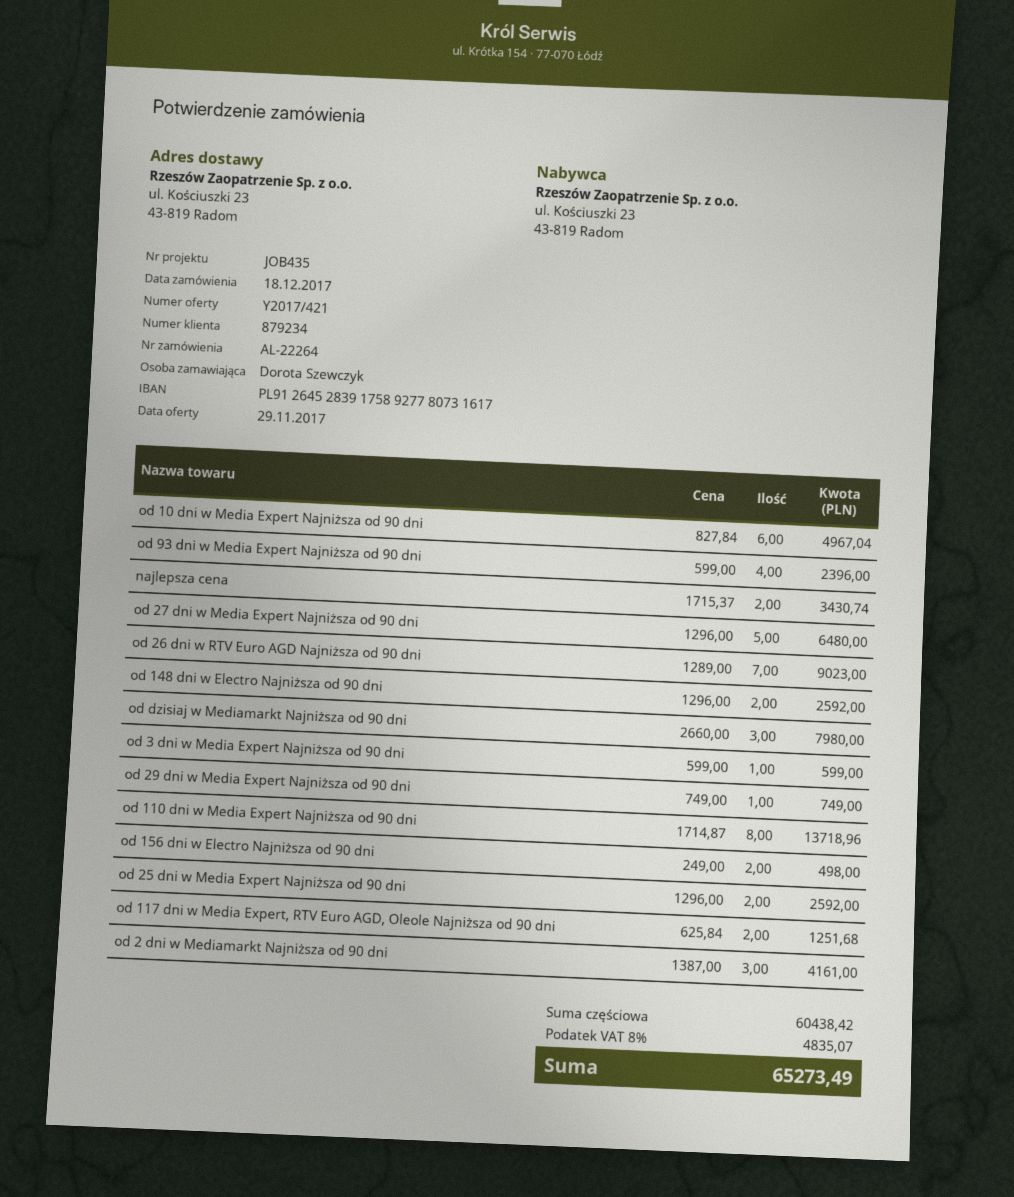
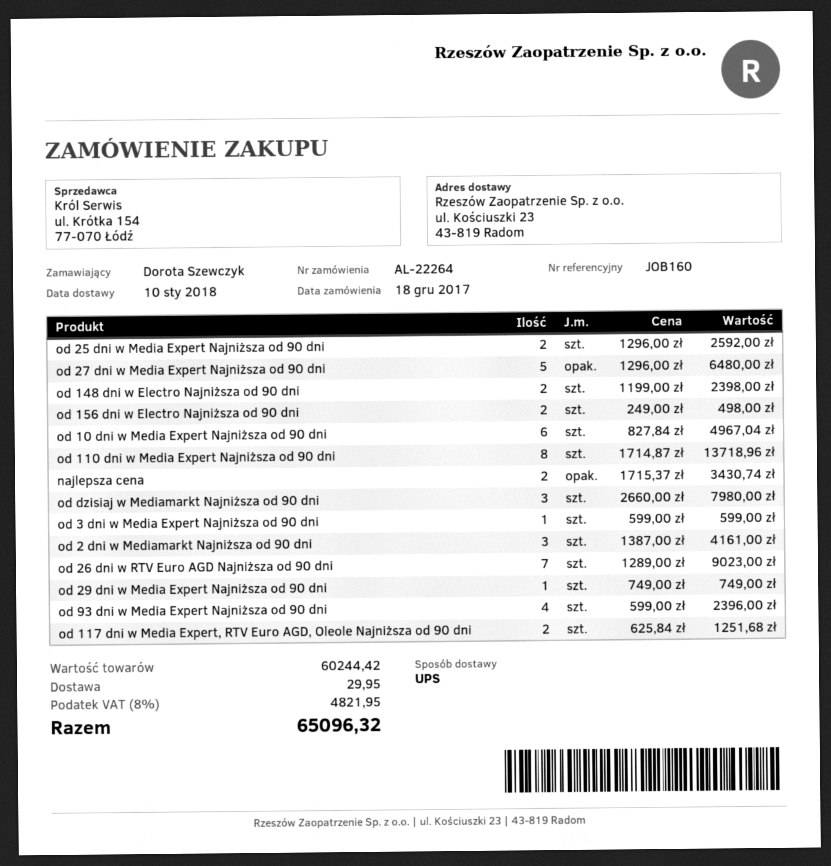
reference: JOB435 -> JOB160
od 148 dni w Electro Najniższa od 90 dni: 2 x 1296.00 = 2592.00 -> 2 x 1199.00 = 2398.00
subtotal: 60438.42 -> 60244.42
shipping: none -> 29.95
tax: 8% = 4835.07 -> 8% = 4821.95
total: 65273.49 -> 65096.32

